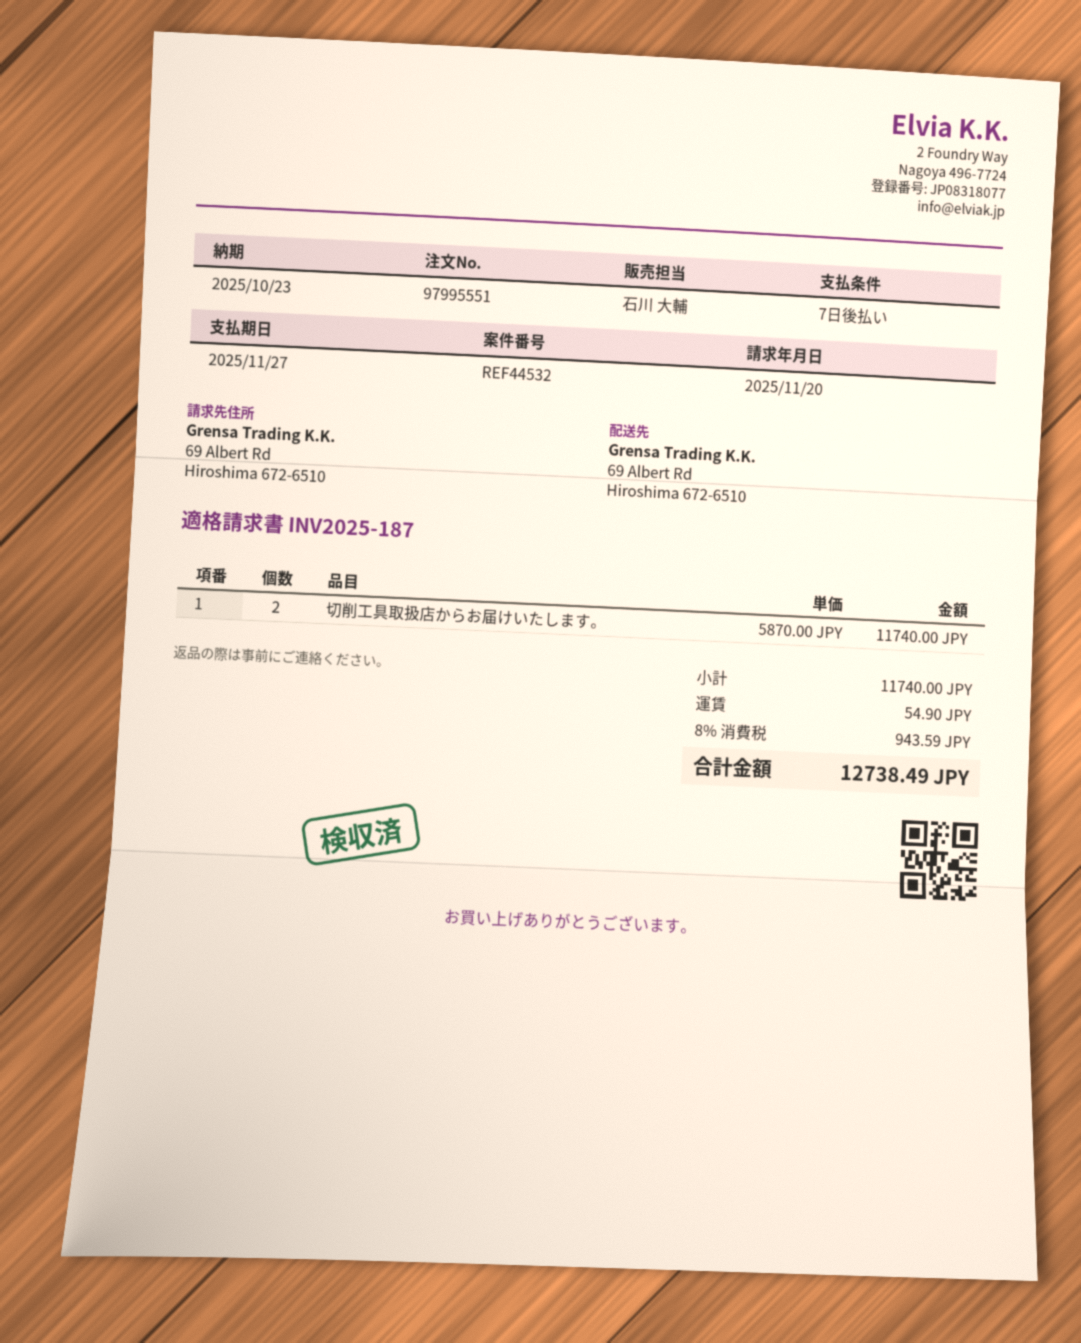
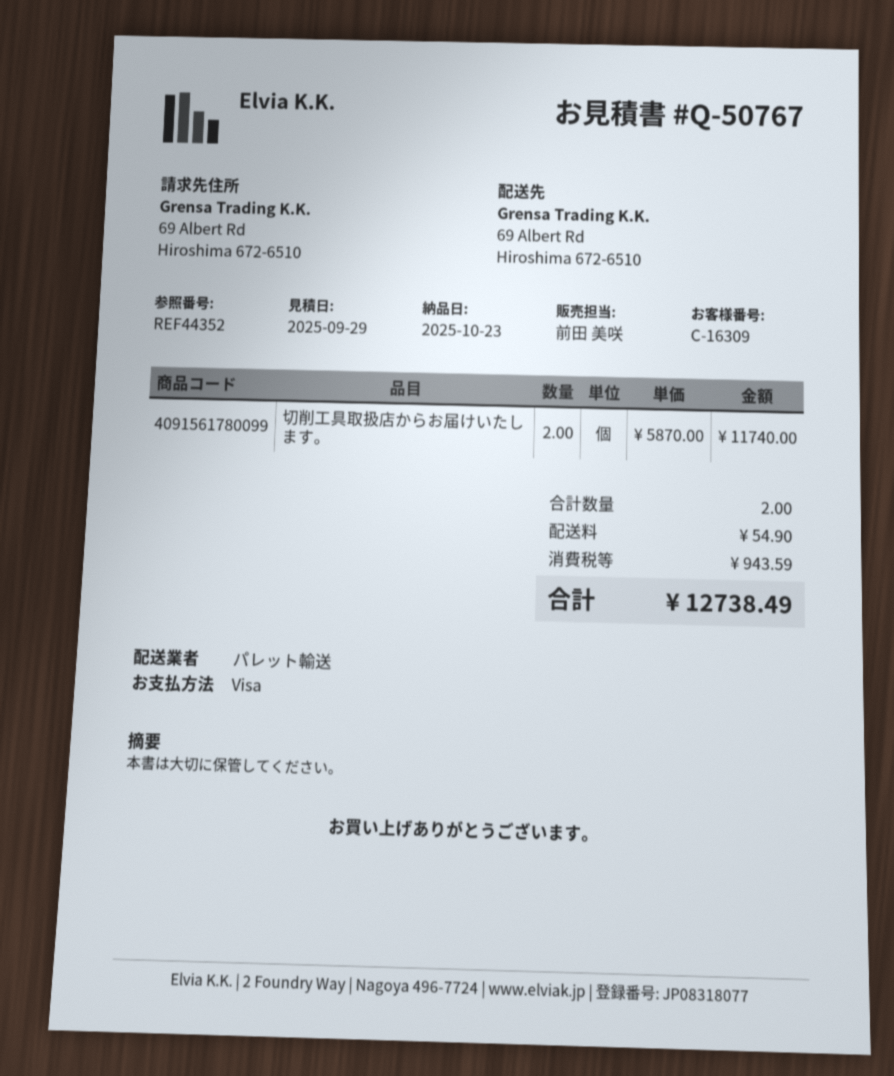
reference: REF44532 -> REF44352
sales rep: 石川 大輔 -> 前田 美咲

